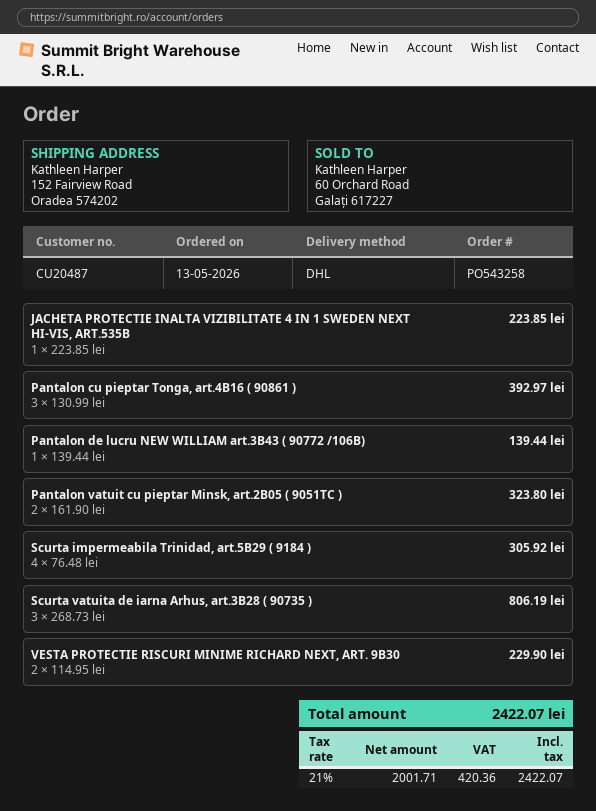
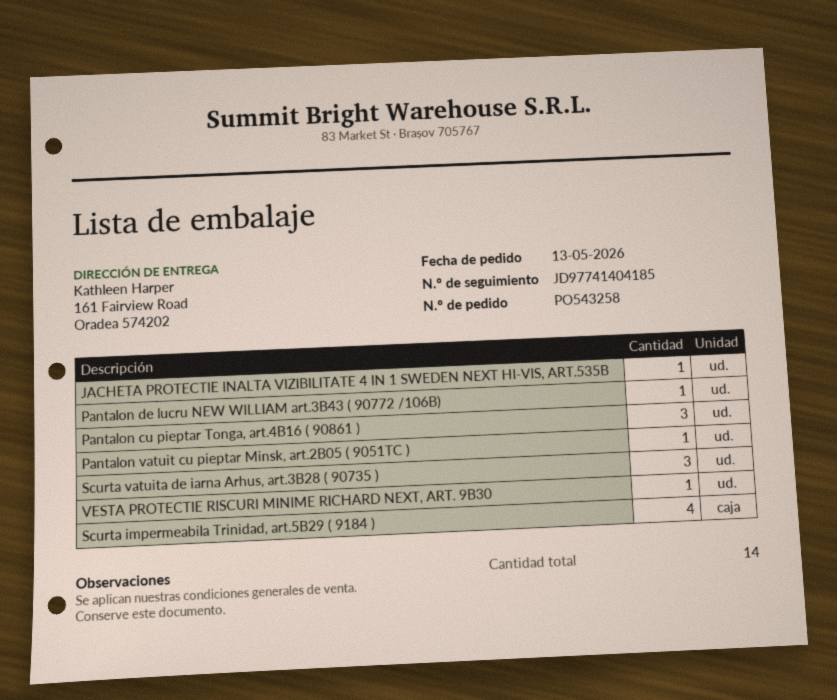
ship to: 152 Fairview Road, Oradea 574202 -> 161 Fairview Road, Oradea 574202
Pantalon vatuit cu pieptar Minsk, art.2B05 ( 9051TC ): 2 -> 1
VESTA PROTECTIE RISCURI MINIME RICHARD NEXT, ART. 9B30: 2 -> 1

